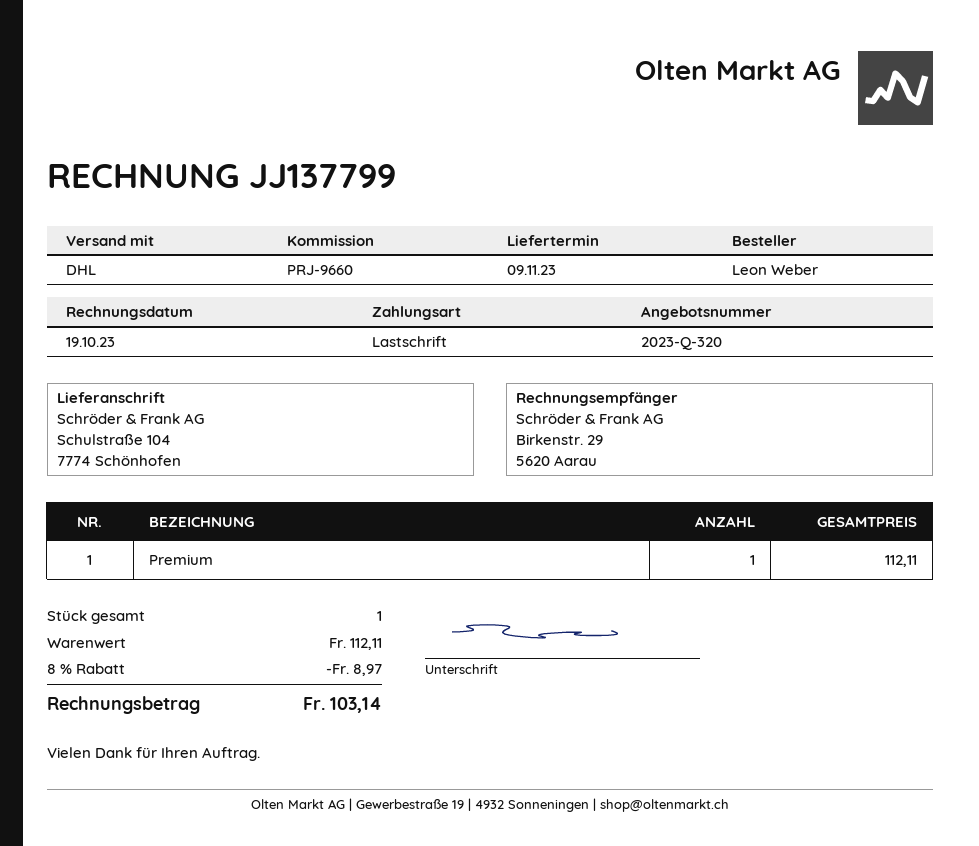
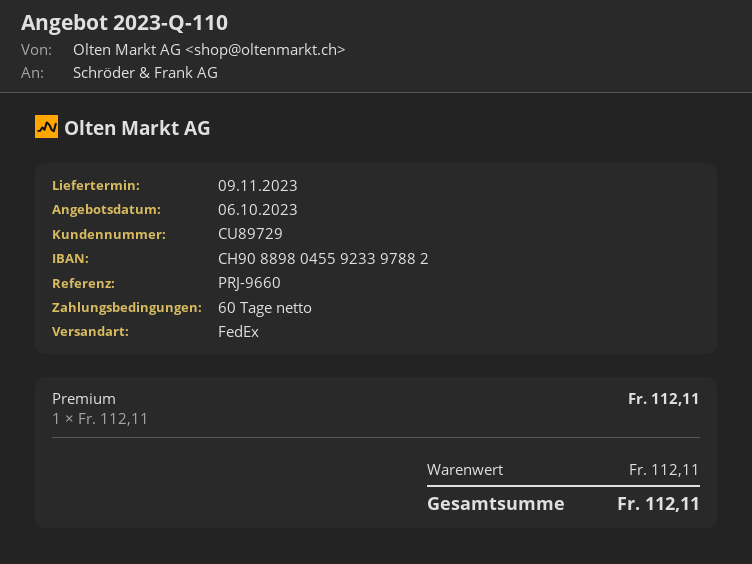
quote number: 2023-Q-320 -> 2023-Q-110
shipping method: DHL -> FedEx
discount: 8% = 8.97 -> none
total: 103.14 -> 112.11

